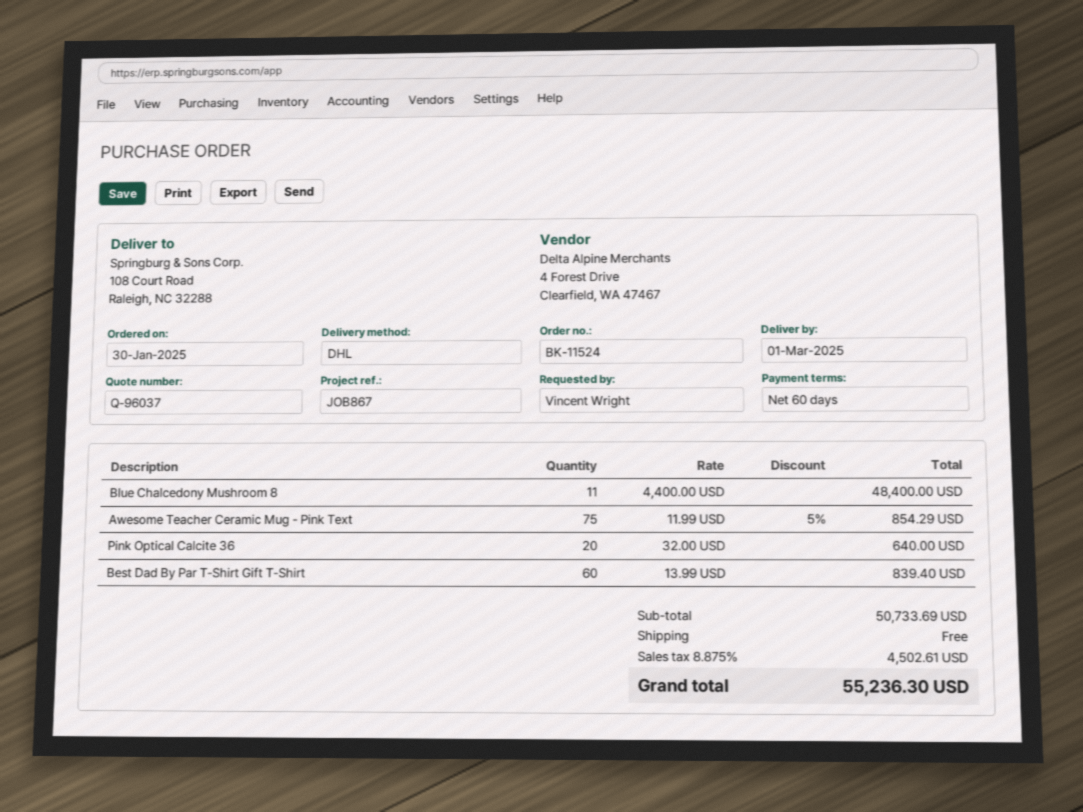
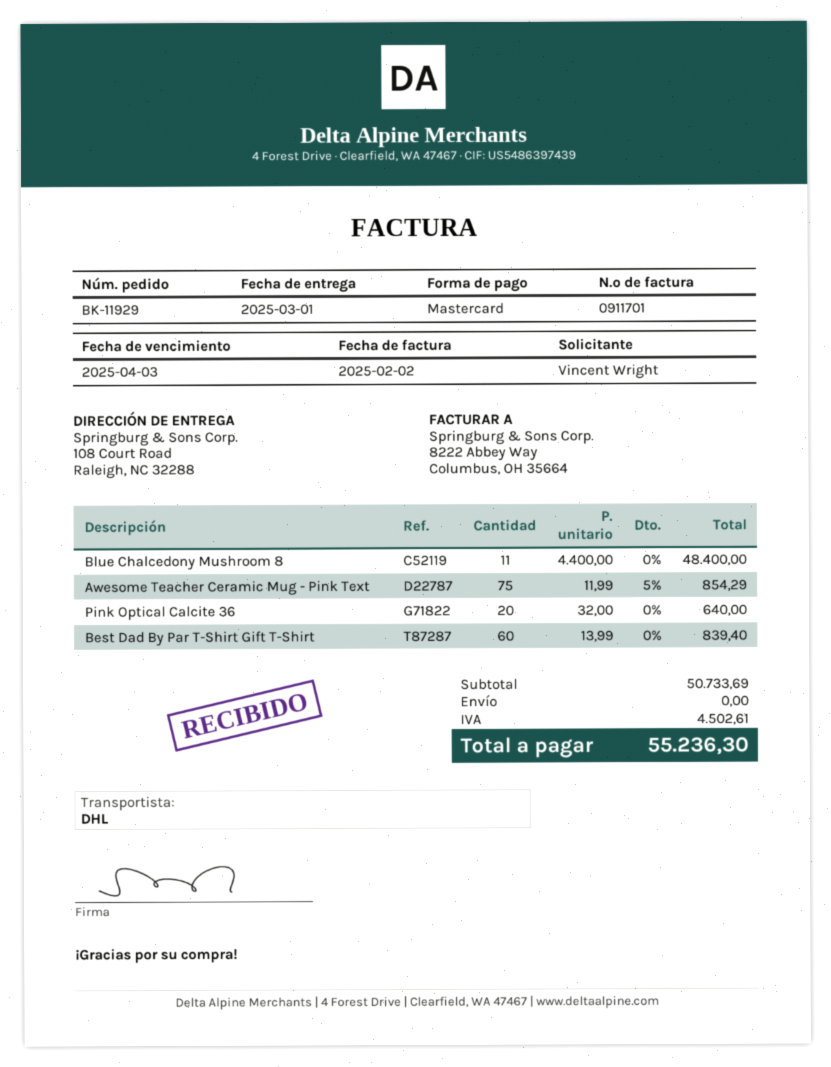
order number: BK-11524 -> BK-11929

